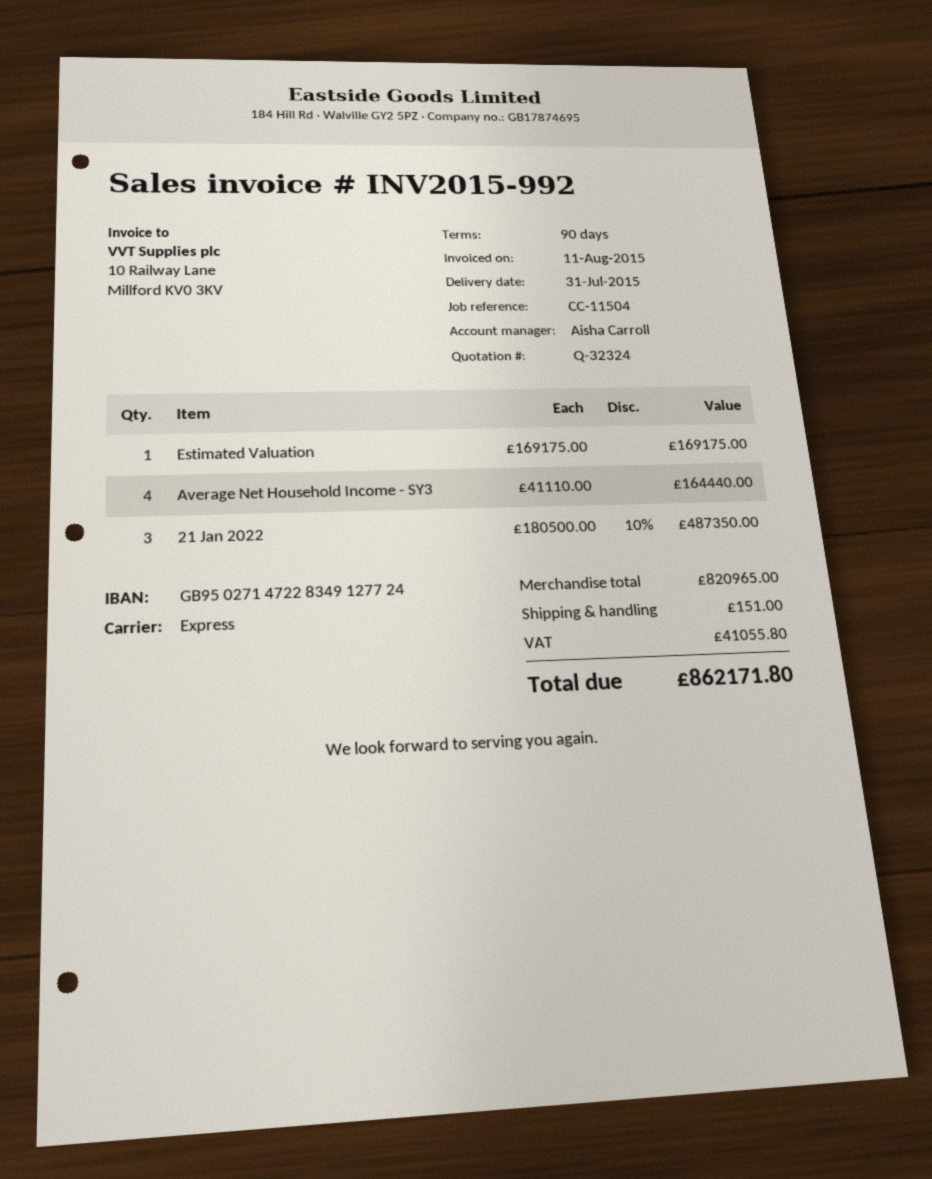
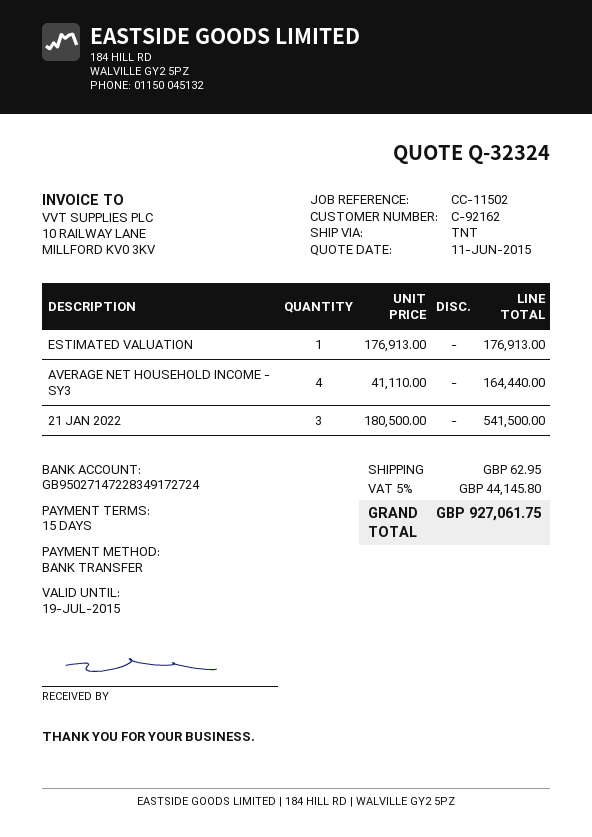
payment terms: 90 days -> 15 days
reference: CC-11504 -> CC-11502
bank account: GB95027147228349127724 -> GB95027147228349172724
shipping method: express -> TNT
Estimated Valuation: 1 x 169175.00 = 169175.00 -> 1 x 176913.00 = 176913.00
21 Jan 2022: 3 x 180500.00 - 10% = 487350.00 -> 3 x 180500.00 = 541500.00
shipping: 151.00 -> 62.95
tax: 41055.80 -> 44145.80
total: 862171.80 -> 927061.75

